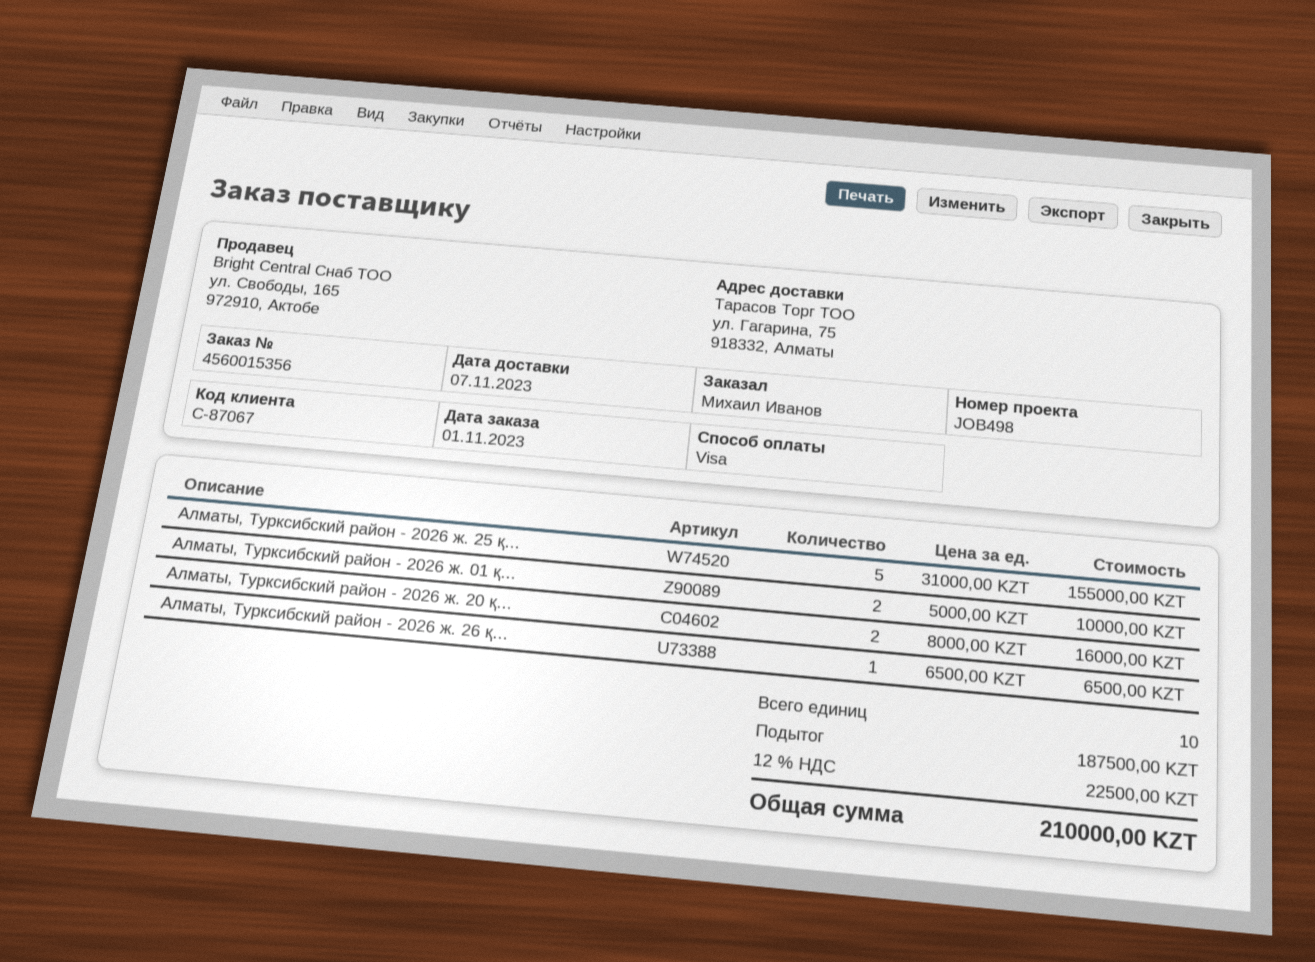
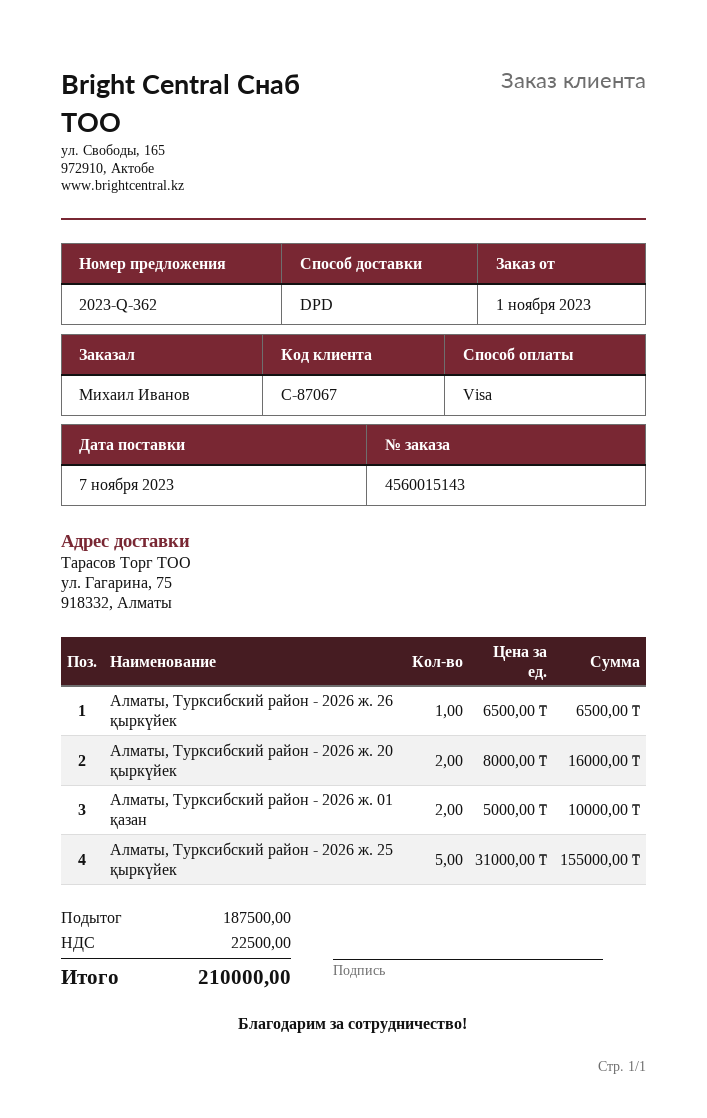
order number: 4560015356 -> 4560015143

